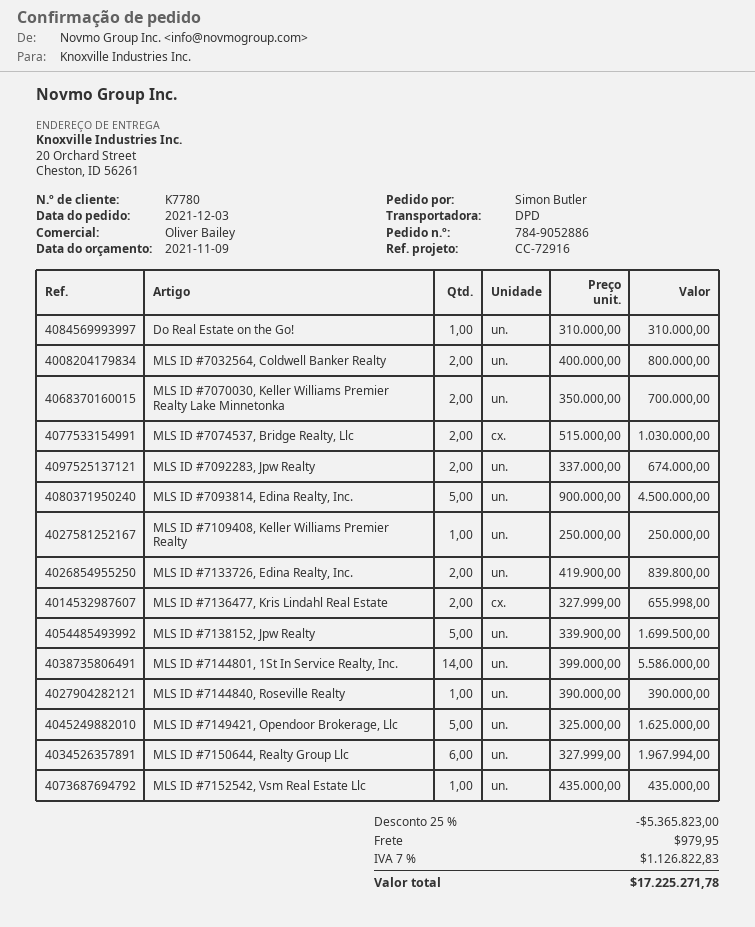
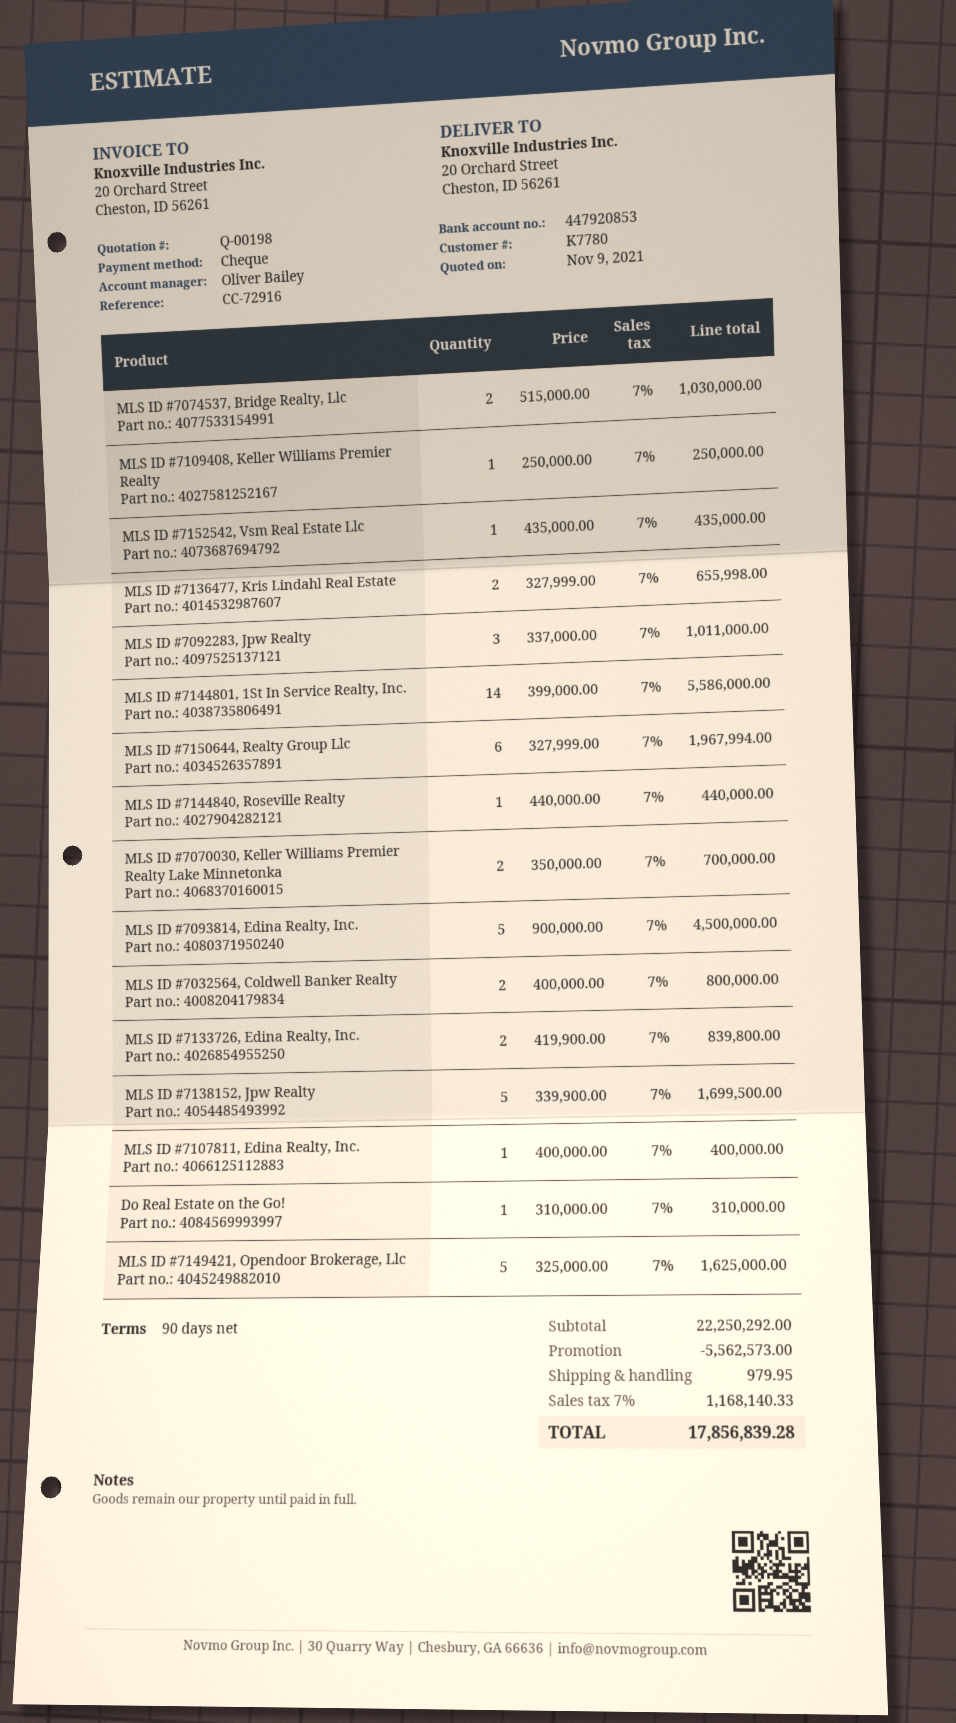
MLS ID #7092283, Jpw Realty: 2 x 337000.00 = 674000.00 -> 3 x 337000.00 = 1011000.00
MLS ID #7144840, Roseville Realty: 1 x 390000.00 = 390000.00 -> 1 x 440000.00 = 440000.00
MLS ID #7107811, Edina Realty, Inc.: none -> 1 x 400000.00 = 400000.00
discount: 5365823.00 -> 5562573.00
tax: 7% = 1126822.83 -> 7% = 1168140.33
total: 17225271.78 -> 17856839.28

